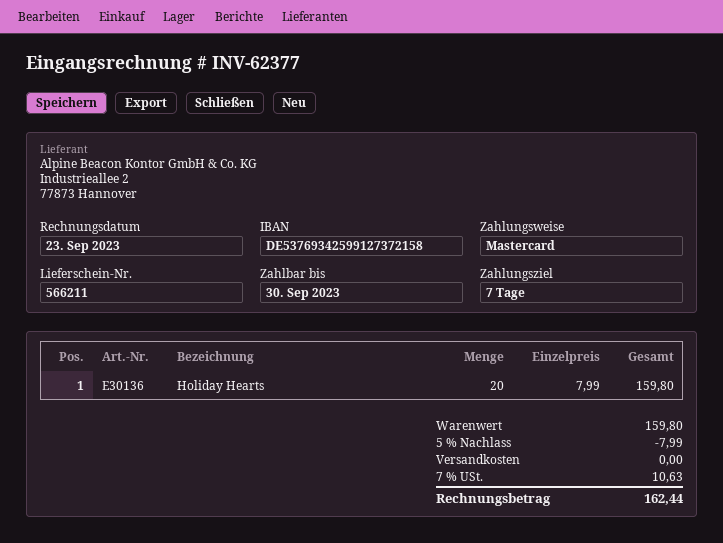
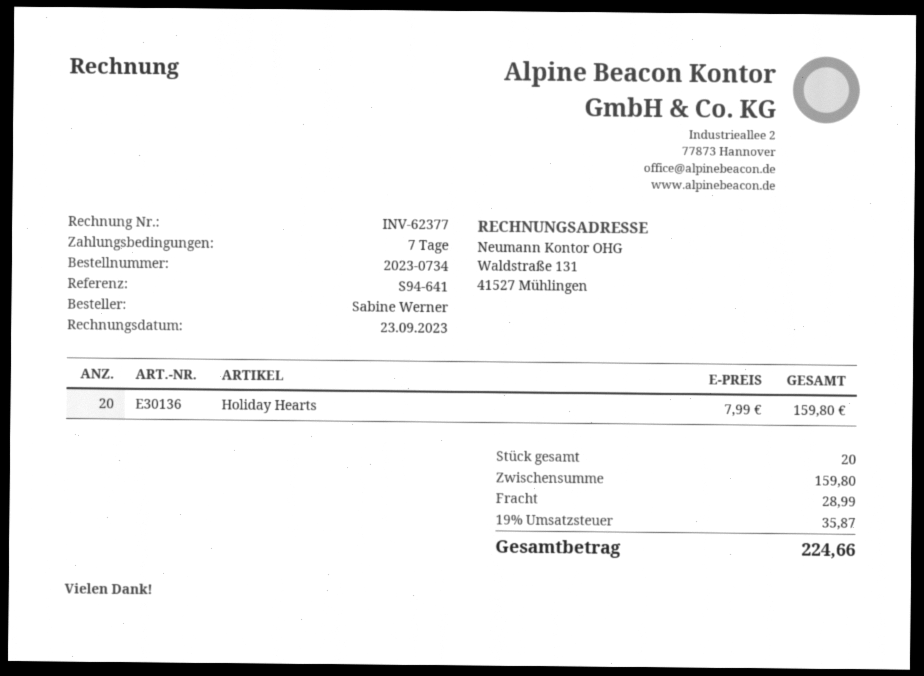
discount: 5% = 7.99 -> none
shipping: 0.00 -> 28.99
tax: 7% = 10.63 -> 19% = 35.87
total: 162.44 -> 224.66

